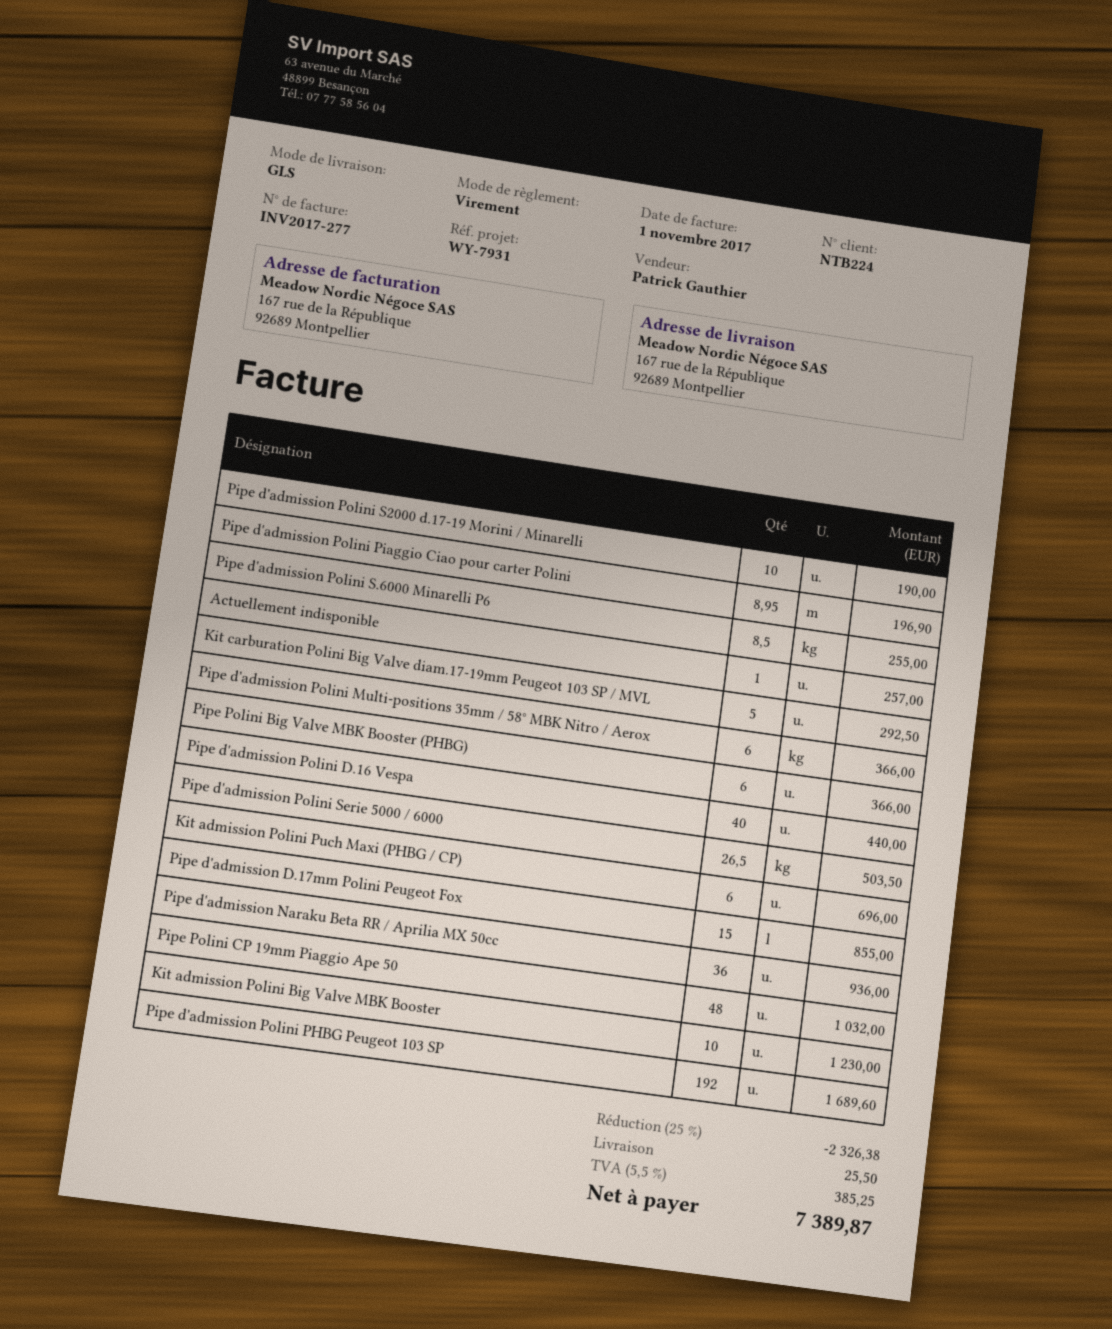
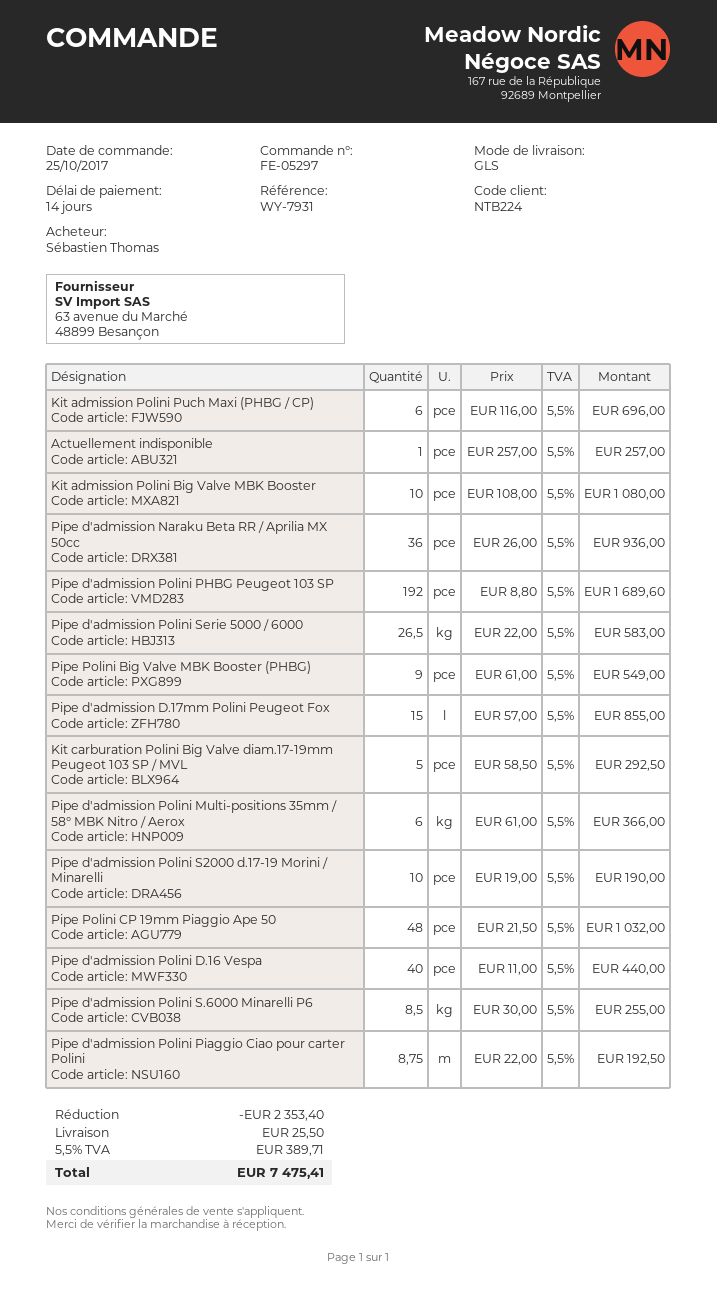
Pipe d'admission Polini Piaggio Ciao pour carter Polini: 8.95 for 196.90 -> 8.75 for 192.50
Pipe Polini Big Valve MBK Booster (PHBG): 6 for 366.00 -> 9 for 549.00
Pipe d'admission Polini Serie 5000 / 6000: 26.5 for 503.50 -> 26.5 for 583.00
Kit admission Polini Big Valve MBK Booster: 10 for 1230.00 -> 10 for 1080.00
discount: 2326.38 -> 2353.40
tax: 5.5% = 385.25 -> 5.5% = 389.71
total: 7389.87 -> 7475.41

